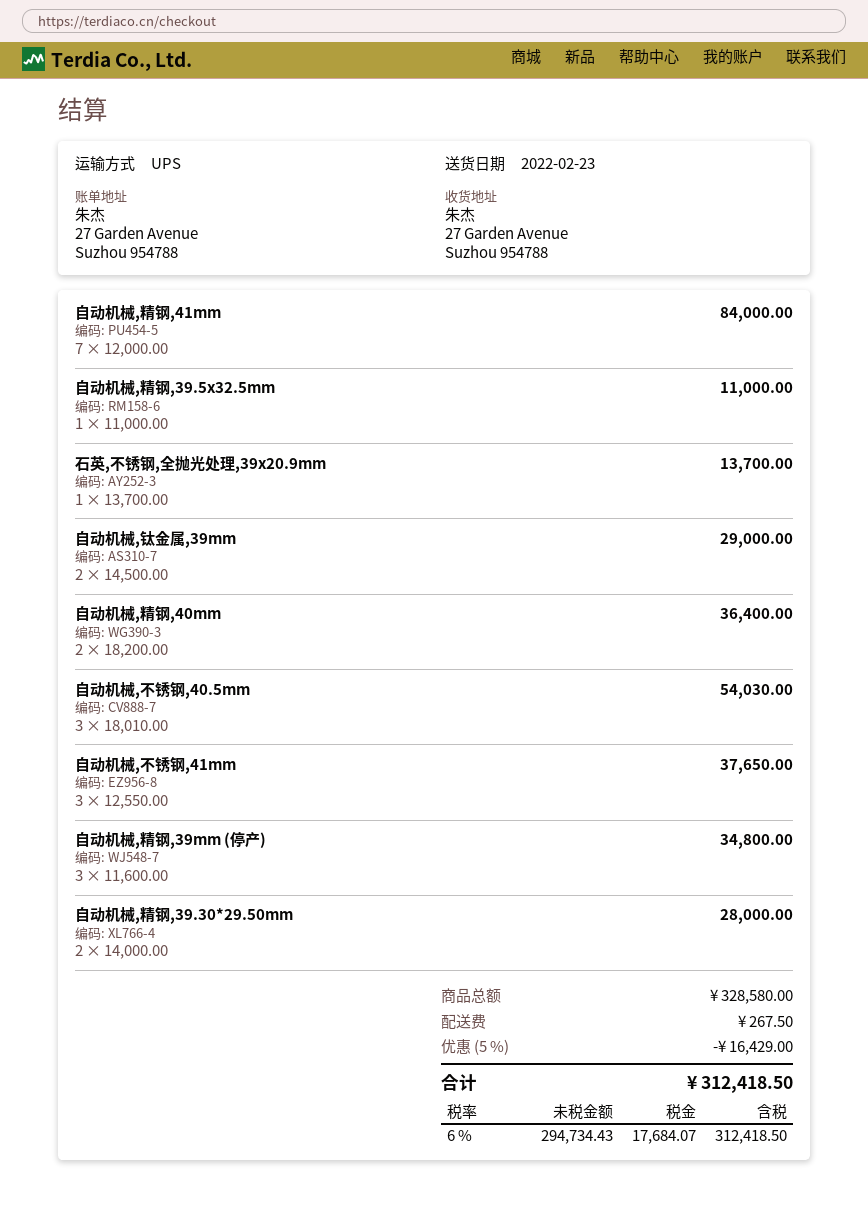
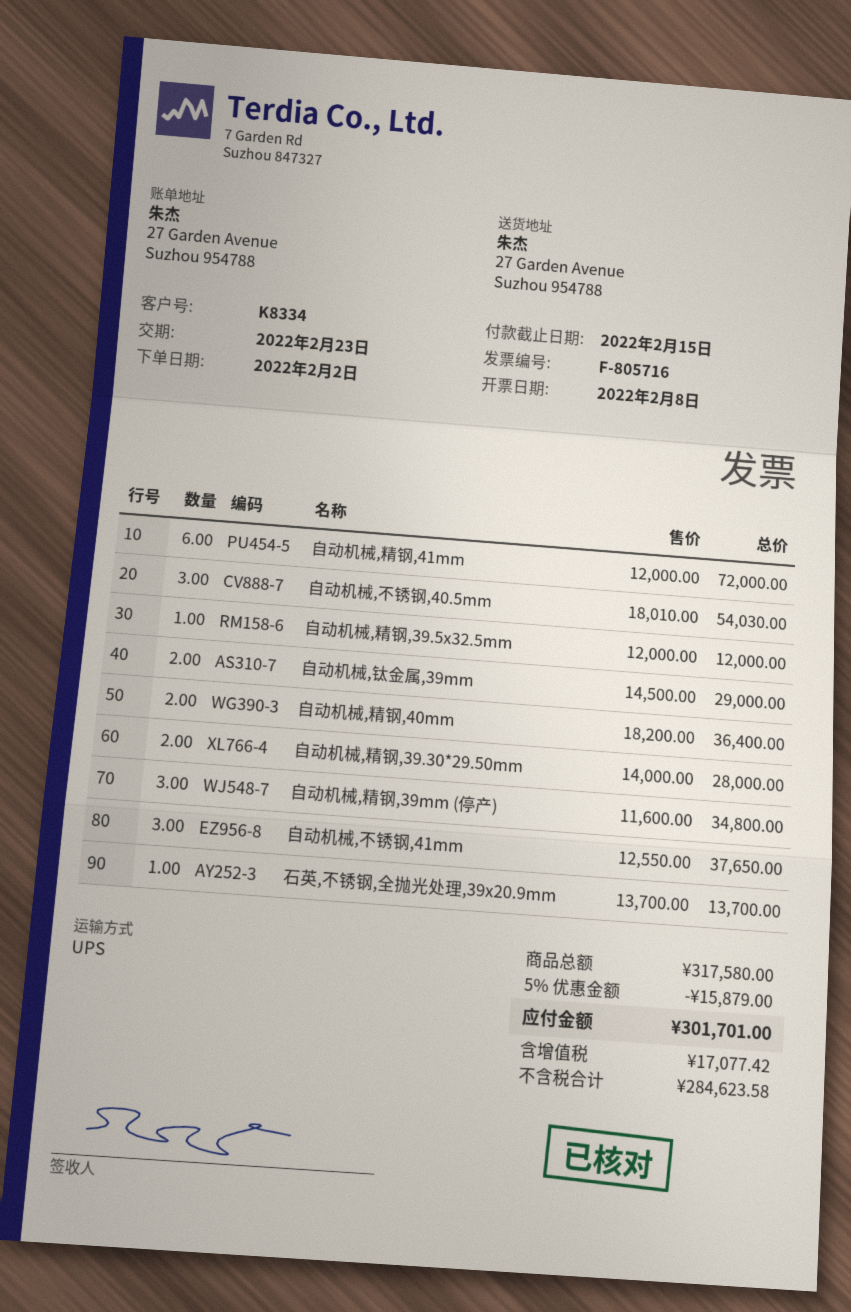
自动机械,精钢,41mm: 7 x 12000.00 = 84000.00 -> 6 x 12000.00 = 72000.00
自动机械,精钢,39.5x32.5mm: 1 x 11000.00 = 11000.00 -> 1 x 12000.00 = 12000.00
subtotal: 328580.00 -> 317580.00
discount: 5% = 16429.00 -> 5% = 15879.00
shipping: 267.50 -> none
net: 294734.43 -> 284623.58
tax: 17684.07 -> 17077.42
total: 312418.50 -> 301701.00

